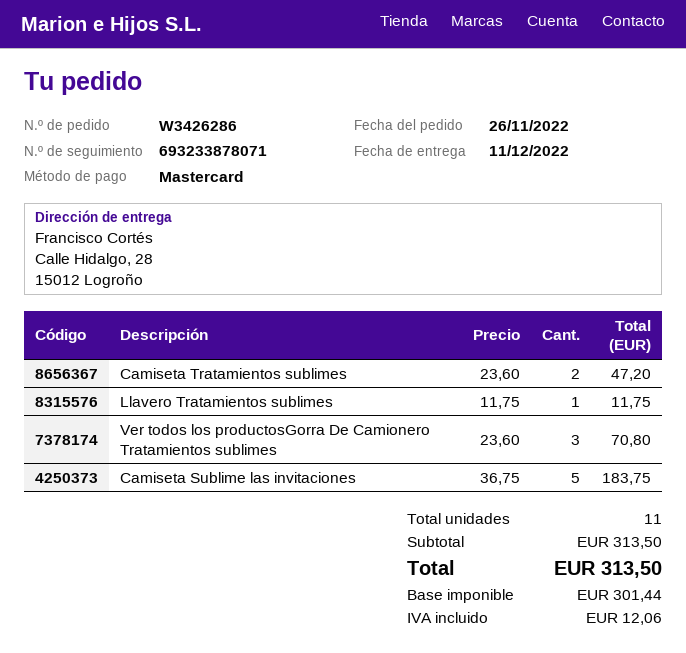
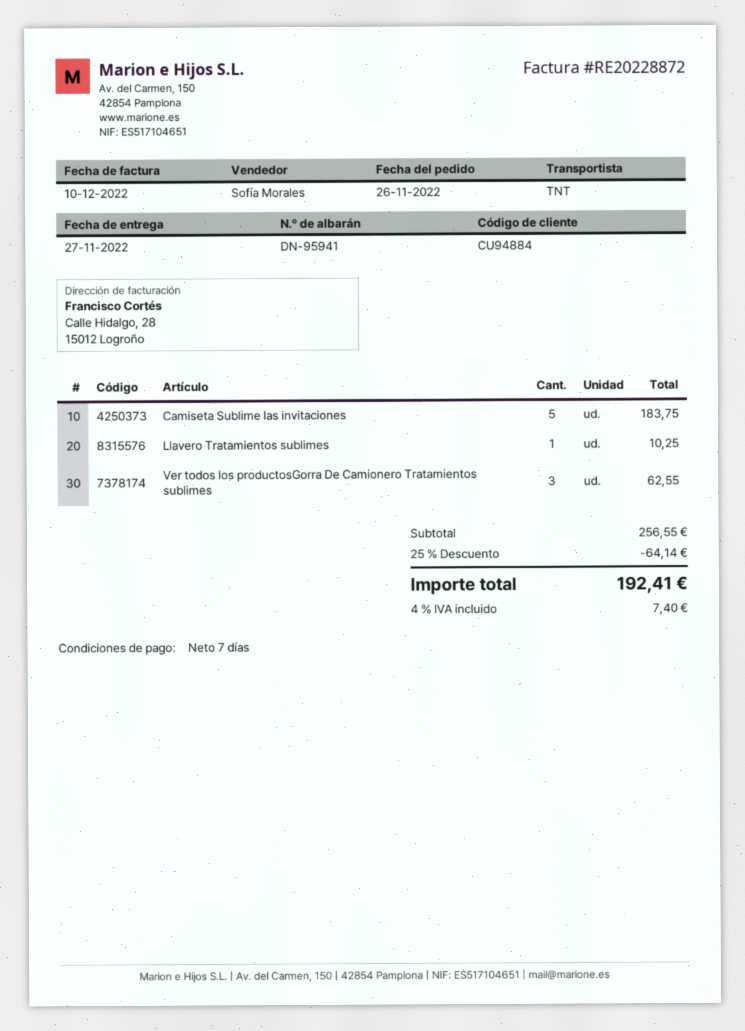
delivery date: 2022-12-11 -> 2022-11-27
Camiseta Tratamientos sublimes: 2 for 47.20 -> none
Llavero Tratamientos sublimes: 1 for 11.75 -> 1 for 10.25
Ver todos los productosGorra De Camionero Tratamientos sublimes: 3 for 70.80 -> 3 for 62.55
subtotal: 313.50 -> 256.55
discount: none -> 25% = 64.14
tax: 12.06 -> 7.40
total: 313.50 -> 192.41

